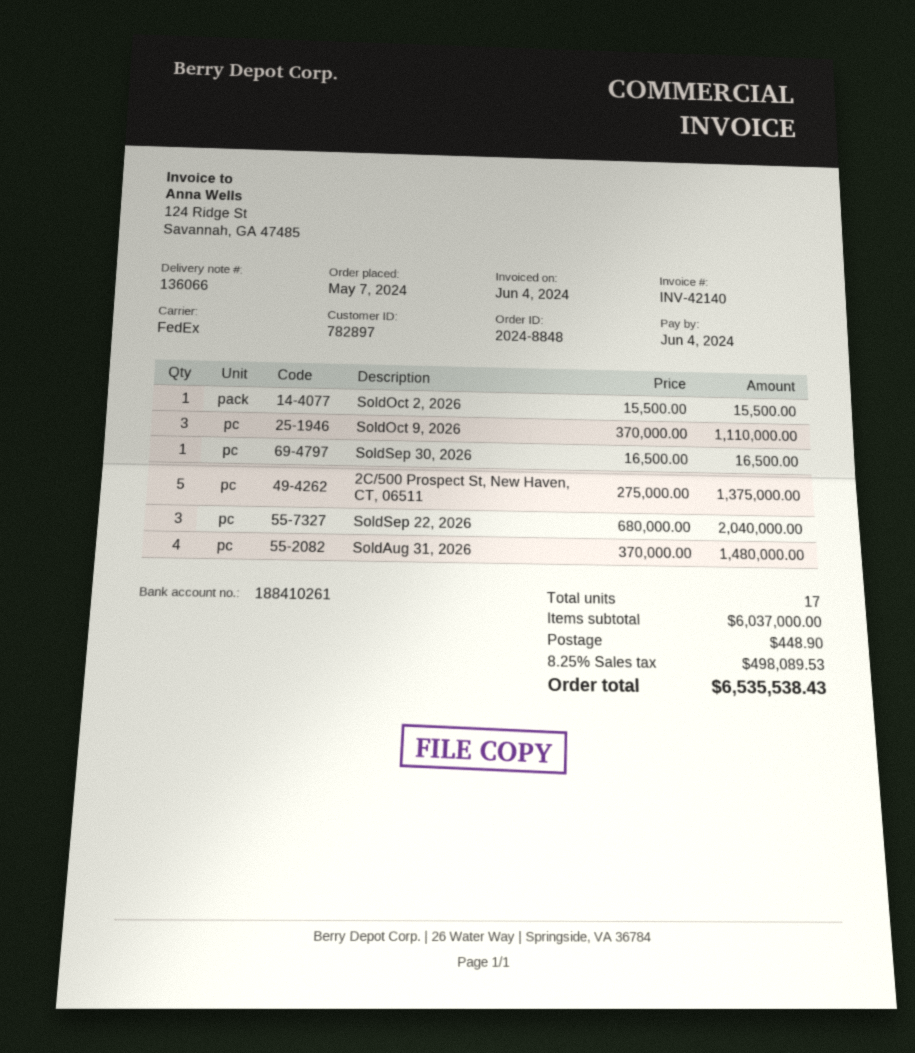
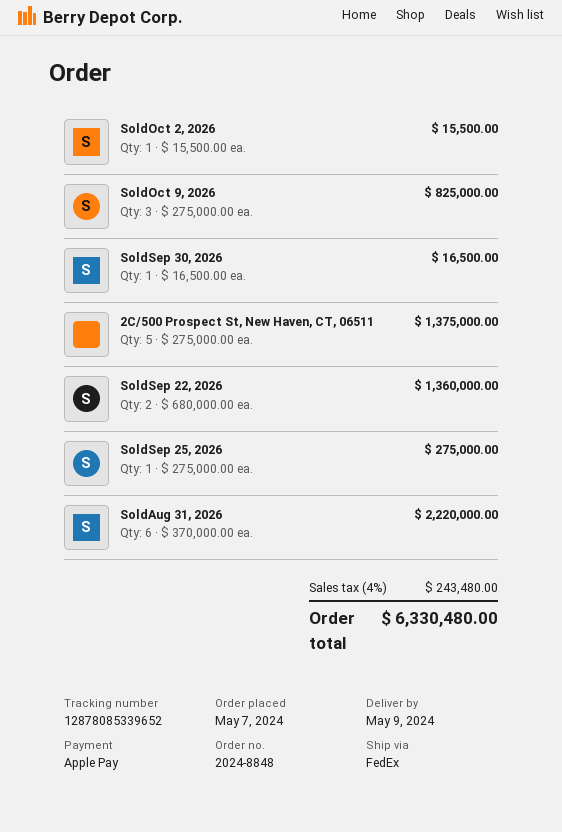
SoldOct 9, 2026: 3 x 370000.00 = 1110000.00 -> 3 x 275000.00 = 825000.00
SoldSep 22, 2026: 3 x 680000.00 = 2040000.00 -> 2 x 680000.00 = 1360000.00
SoldAug 31, 2026: 4 x 370000.00 = 1480000.00 -> 6 x 370000.00 = 2220000.00
SoldSep 25, 2026: none -> 1 x 275000.00 = 275000.00
shipping: 448.90 -> none
tax: 8.25% = 498089.53 -> 4% = 243480.00
total: 6535538.43 -> 6330480.00

